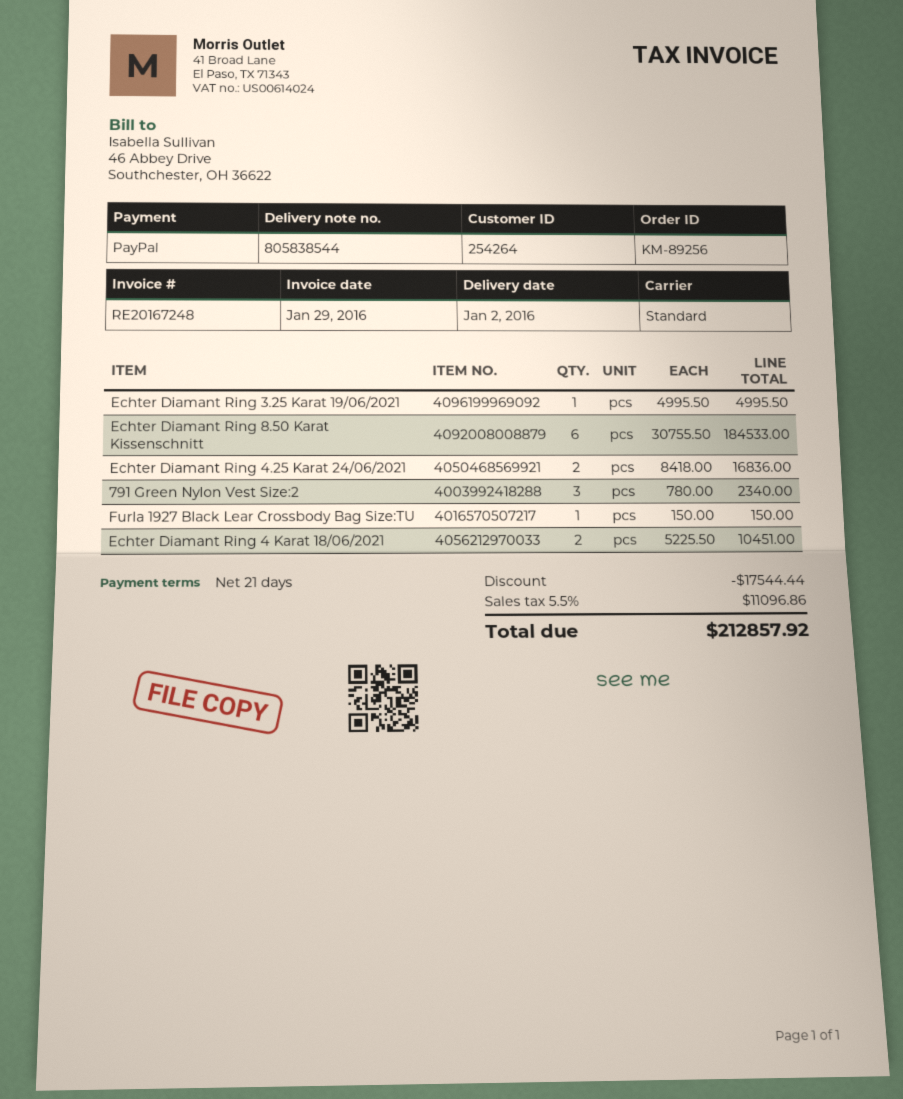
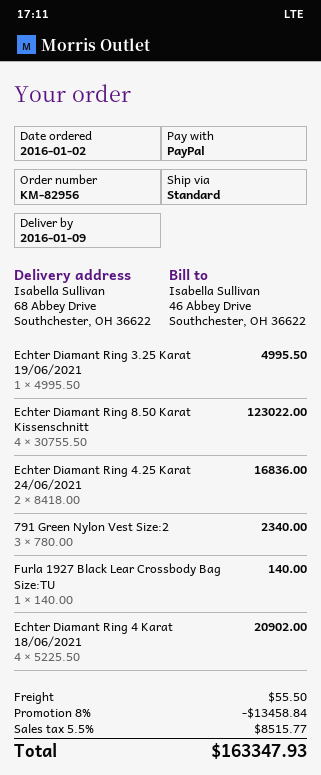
order number: KM-89256 -> KM-82956
delivery date: 2016-01-02 -> 2016-01-09
Echter Diamant Ring 8.50 Karat Kissenschnitt: 6 x 30755.50 = 184533.00 -> 4 x 30755.50 = 123022.00
Furla 1927 Black Lear Crossbody Bag Size:TU: 1 x 150.00 = 150.00 -> 1 x 140.00 = 140.00
Echter Diamant Ring 4 Karat 18/06/2021: 2 x 5225.50 = 10451.00 -> 4 x 5225.50 = 20902.00
discount: 17544.44 -> 13458.84
shipping: none -> 55.50
tax: 5.5% = 11096.86 -> 5.5% = 8515.77
total: 212857.92 -> 163347.93

